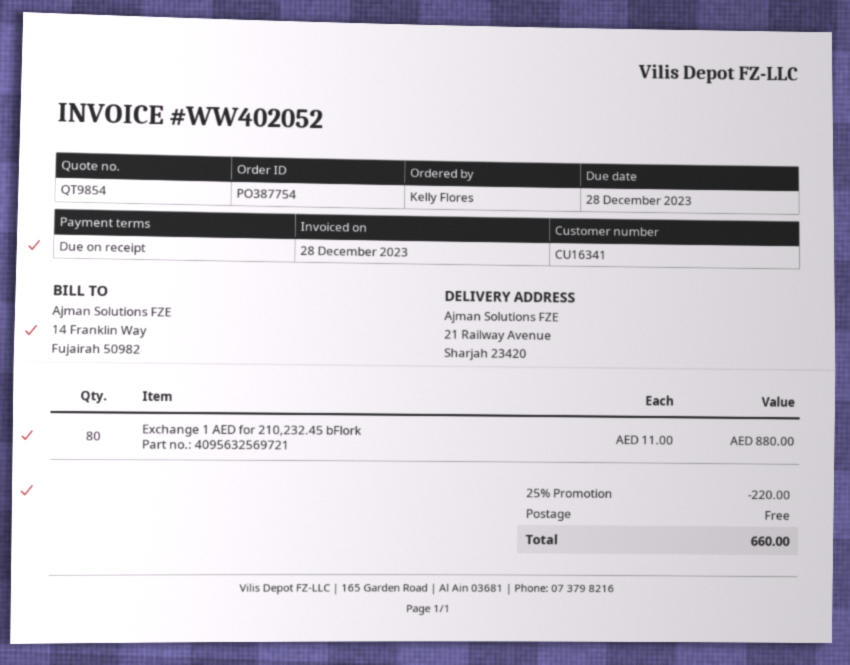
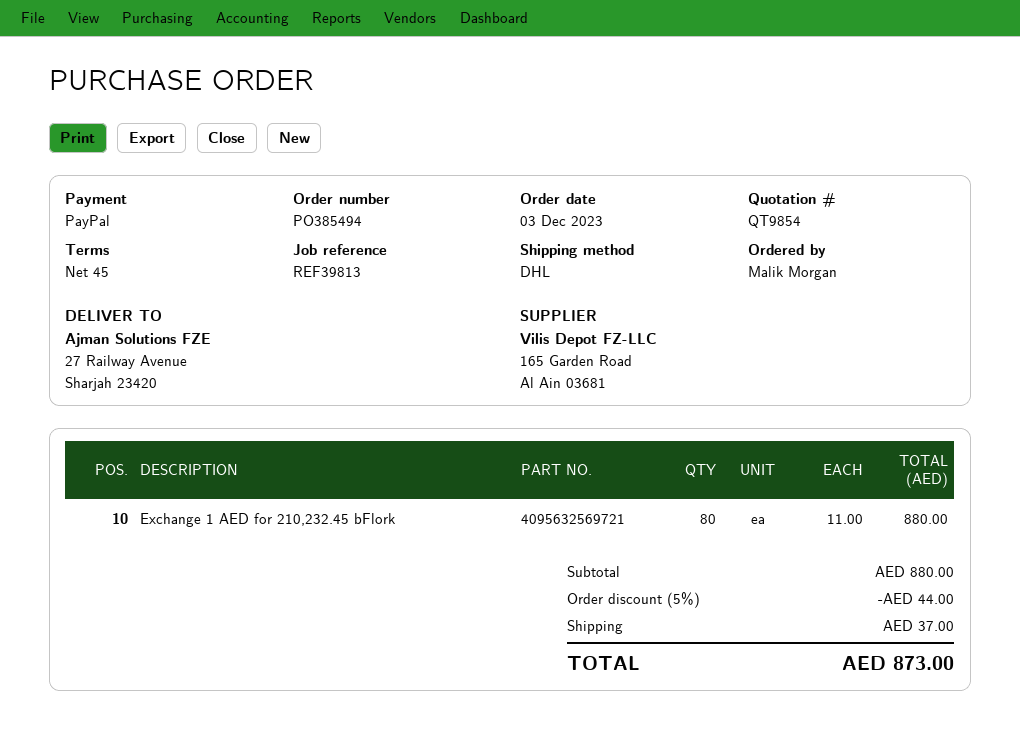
order number: PO387754 -> PO385494
payment terms: on receipt -> 45 days
ordered by: Kelly Flores -> Malik Morgan
ship to: 21 Railway Avenue, Sharjah 23420 -> 27 Railway Avenue, Sharjah 23420
discount: 25% = 220.00 -> 5% = 44.00
shipping: 0.00 -> 37.00
total: 660.00 -> 873.00

